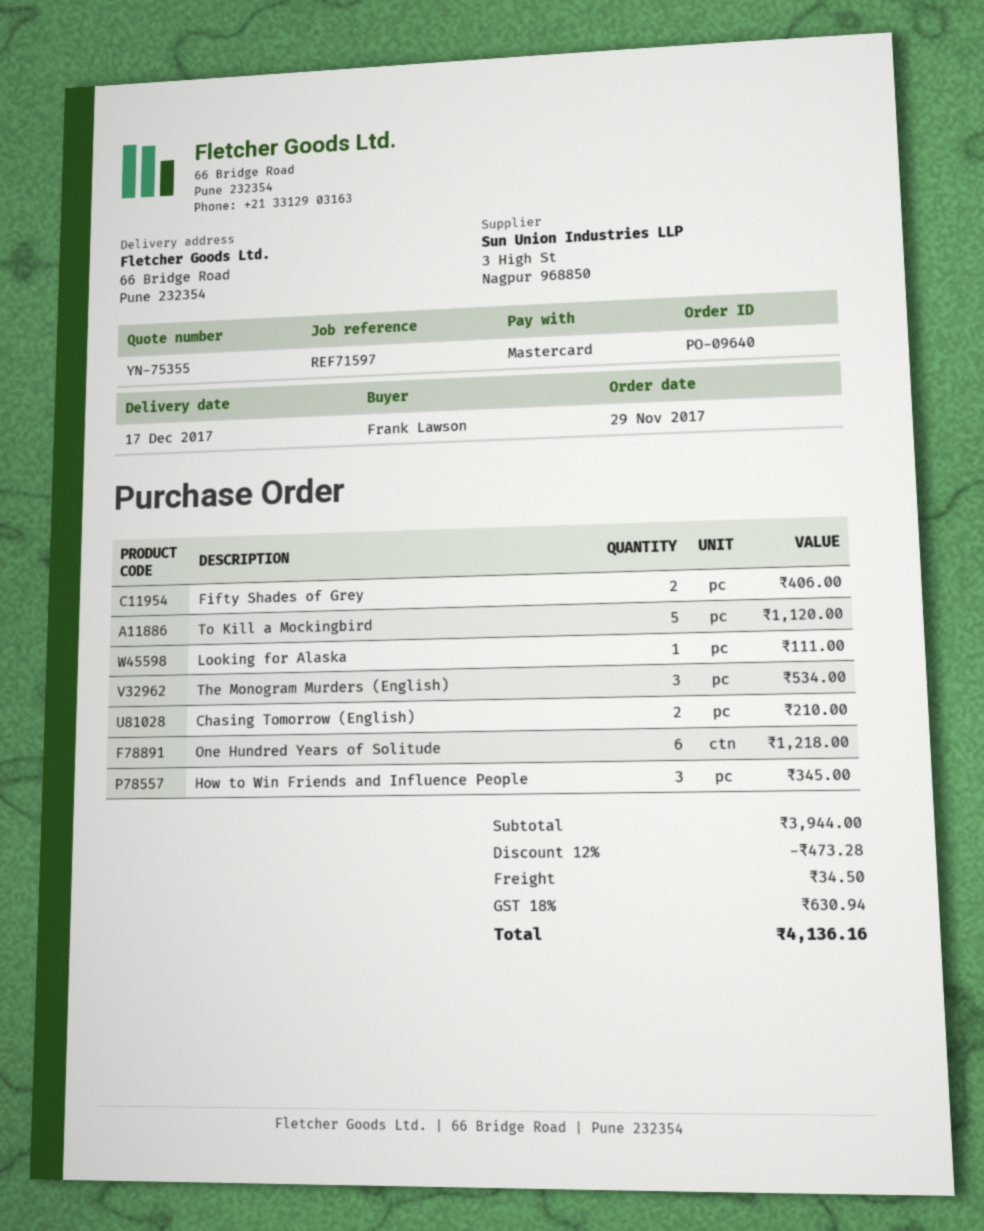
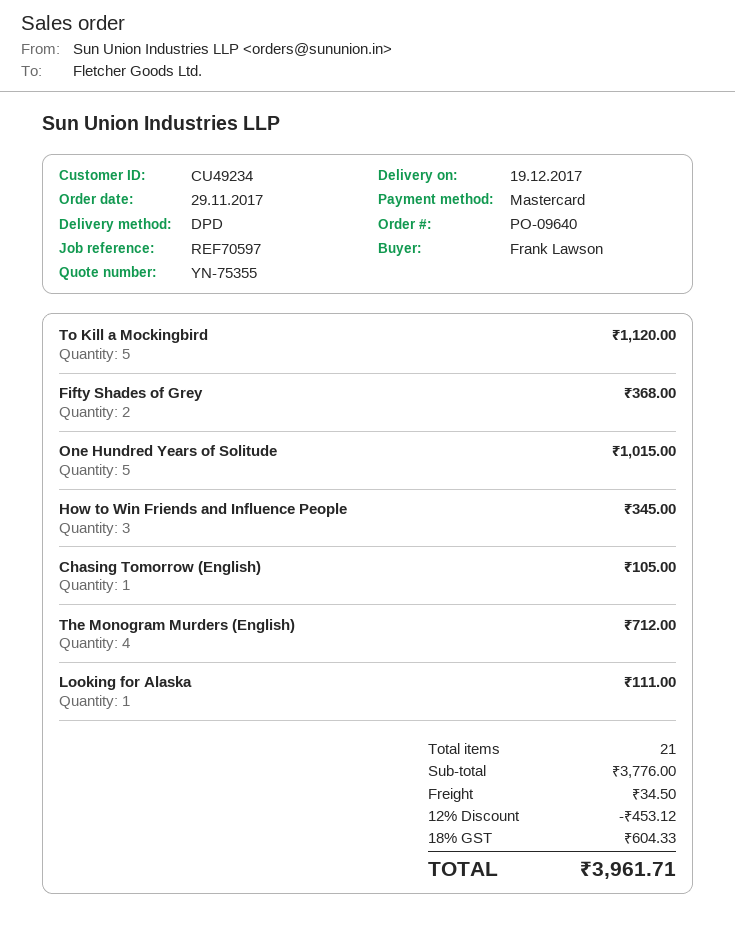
delivery date: 2017-12-17 -> 2017-12-19
reference: REF71597 -> REF70597
Fifty Shades of Grey: 2 for 406.00 -> 2 for 368.00
The Monogram Murders (English): 3 for 534.00 -> 4 for 712.00
Chasing Tomorrow (English): 2 for 210.00 -> 1 for 105.00
One Hundred Years of Solitude: 6 for 1218.00 -> 5 for 1015.00
subtotal: 3944.00 -> 3776.00
discount: 12% = 473.28 -> 12% = 453.12
tax: 18% = 630.94 -> 18% = 604.33
total: 4136.16 -> 3961.71

